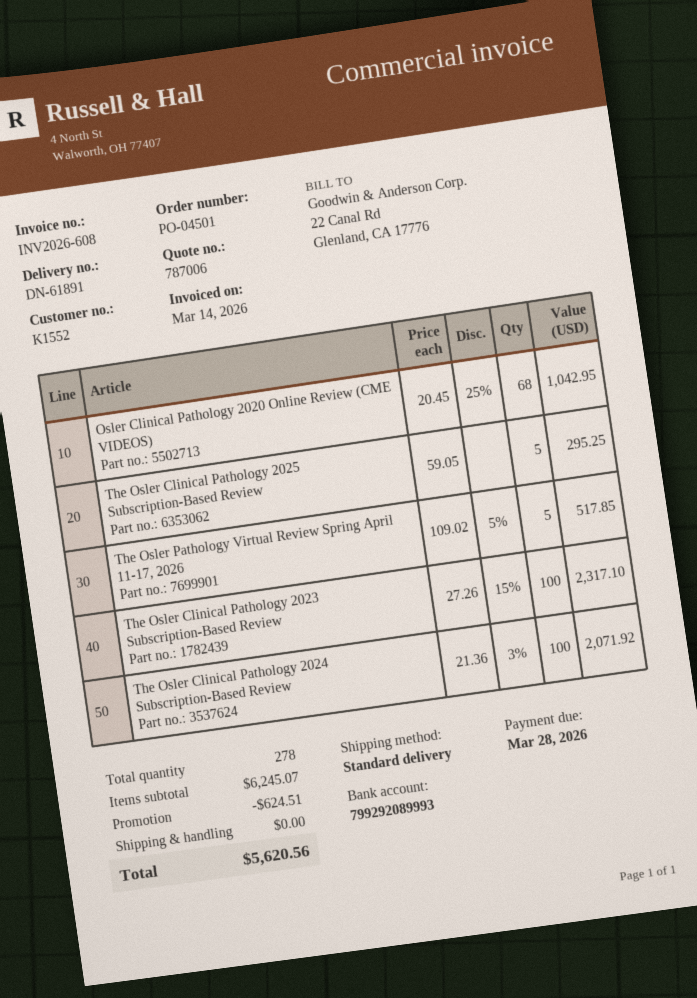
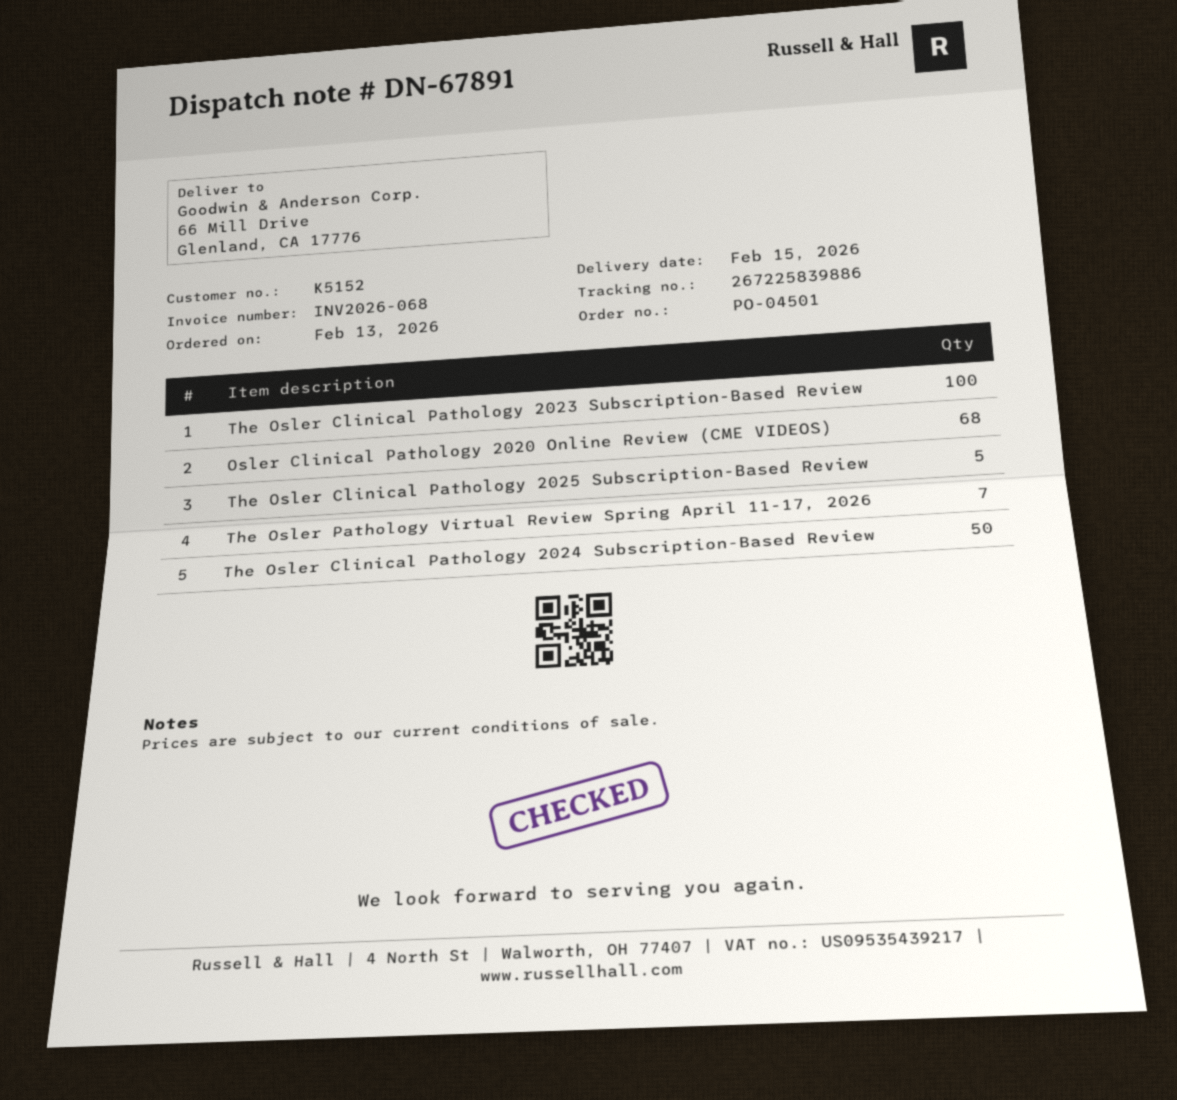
delivery note number: DN-61891 -> DN-67891
invoice number: INV2026-608 -> INV2026-068
customer number: K1552 -> K5152
The Osler Pathology Virtual Review Spring April 11-17, 2026: 5 -> 7
The Osler Clinical Pathology 2024 Subscription-Based Review: 100 -> 50

